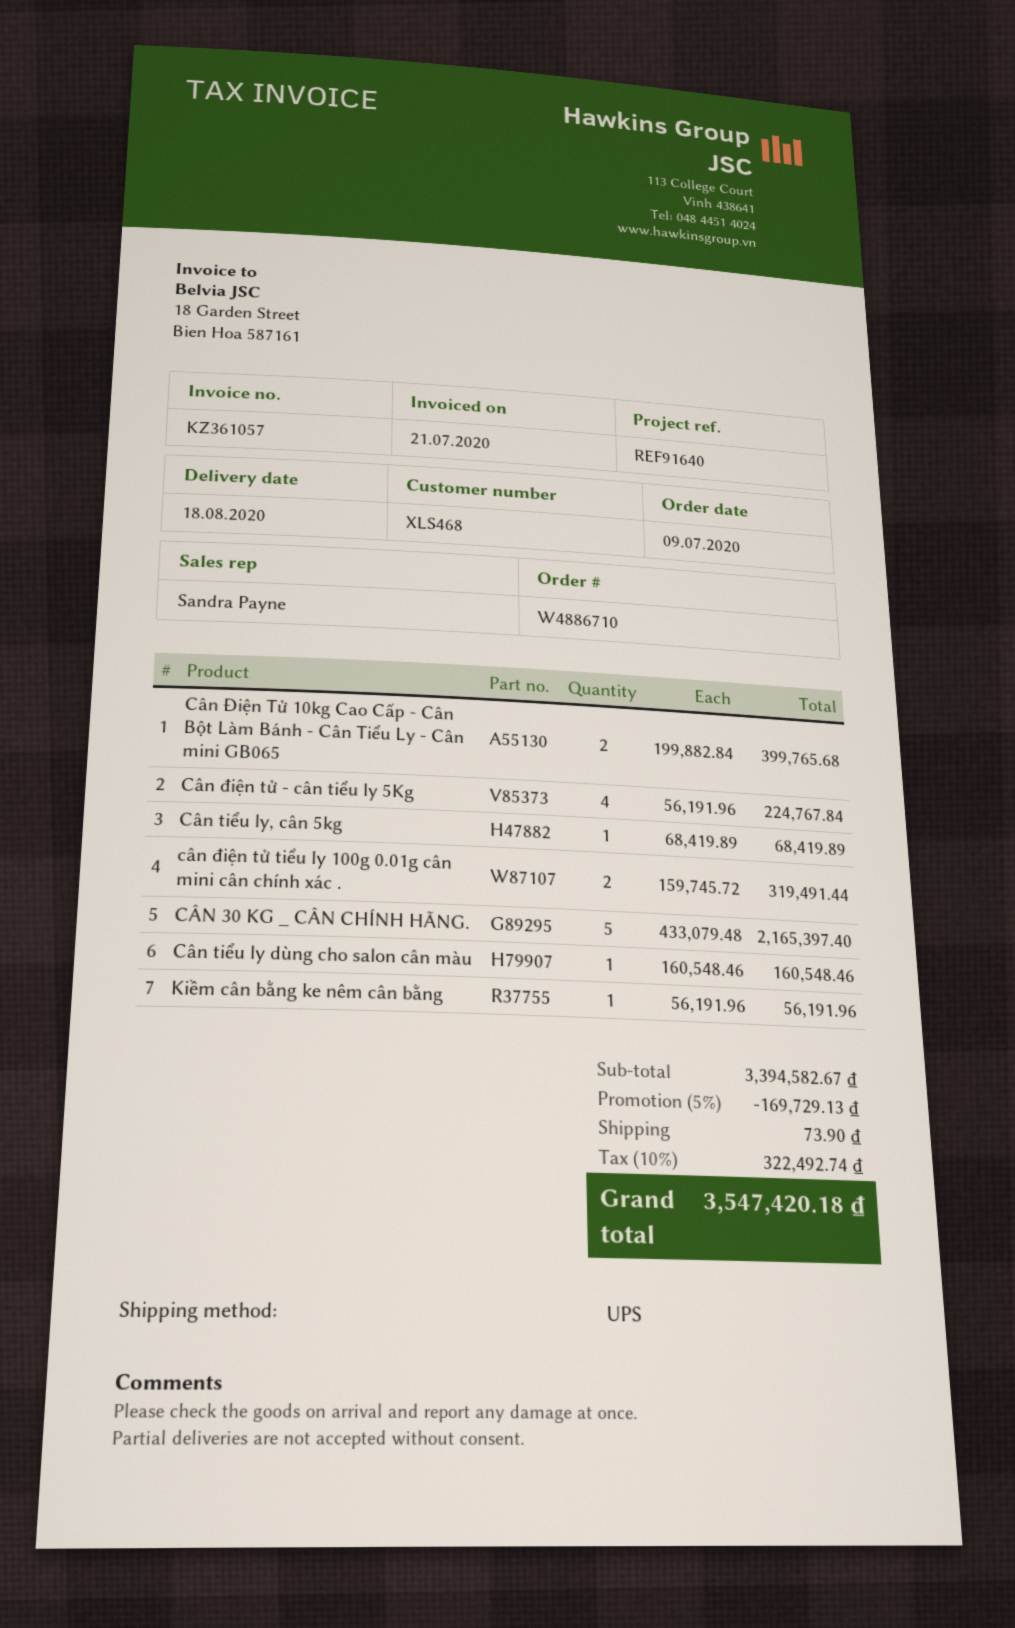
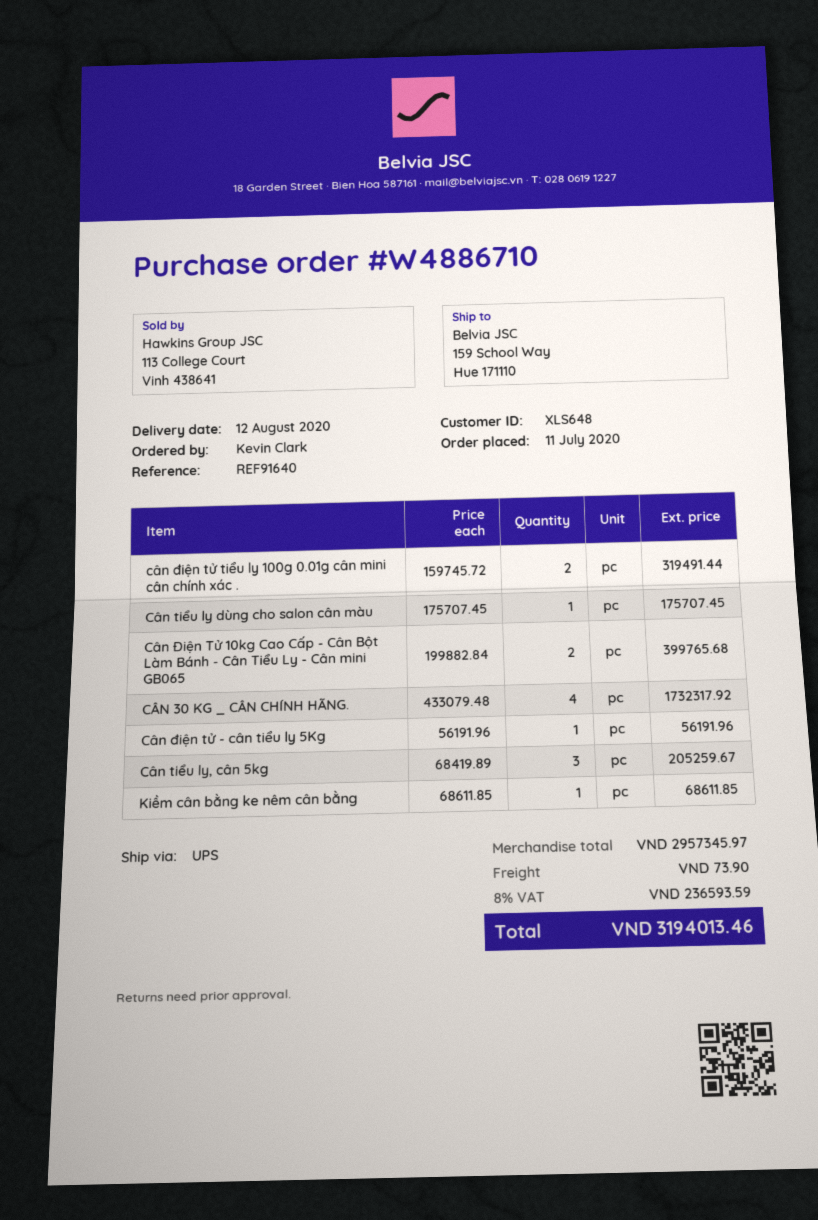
order date: 2020-07-09 -> 2020-07-11
delivery date: 2020-08-18 -> 2020-08-12
customer number: XLS468 -> XLS648
Cân điện tử - cân tiểu ly 5Kg: 4 x 56191.96 = 224767.84 -> 1 x 56191.96 = 56191.96
Cân tiểu ly, cân 5kg: 1 x 68419.89 = 68419.89 -> 3 x 68419.89 = 205259.67
CÂN 30 KG _ CÂN CHÍNH HÃNG.: 5 x 433079.48 = 2165397.40 -> 4 x 433079.48 = 1732317.92
Cân tiểu ly dùng cho salon cân màu: 1 x 160548.46 = 160548.46 -> 1 x 175707.45 = 175707.45
Kiềm cân bằng ke nêm cân bằng: 1 x 56191.96 = 56191.96 -> 1 x 68611.85 = 68611.85
subtotal: 3394582.67 -> 2957345.97
discount: 5% = 169729.13 -> none
tax: 10% = 322492.74 -> 8% = 236593.59
total: 3547420.18 -> 3194013.46

